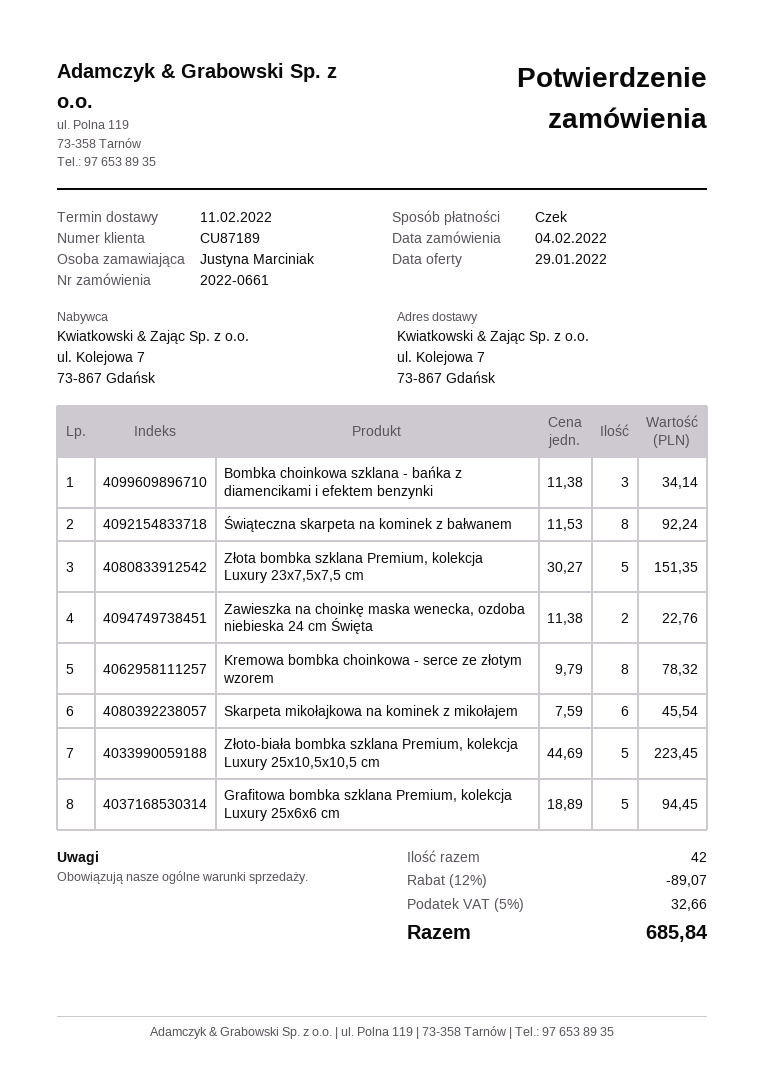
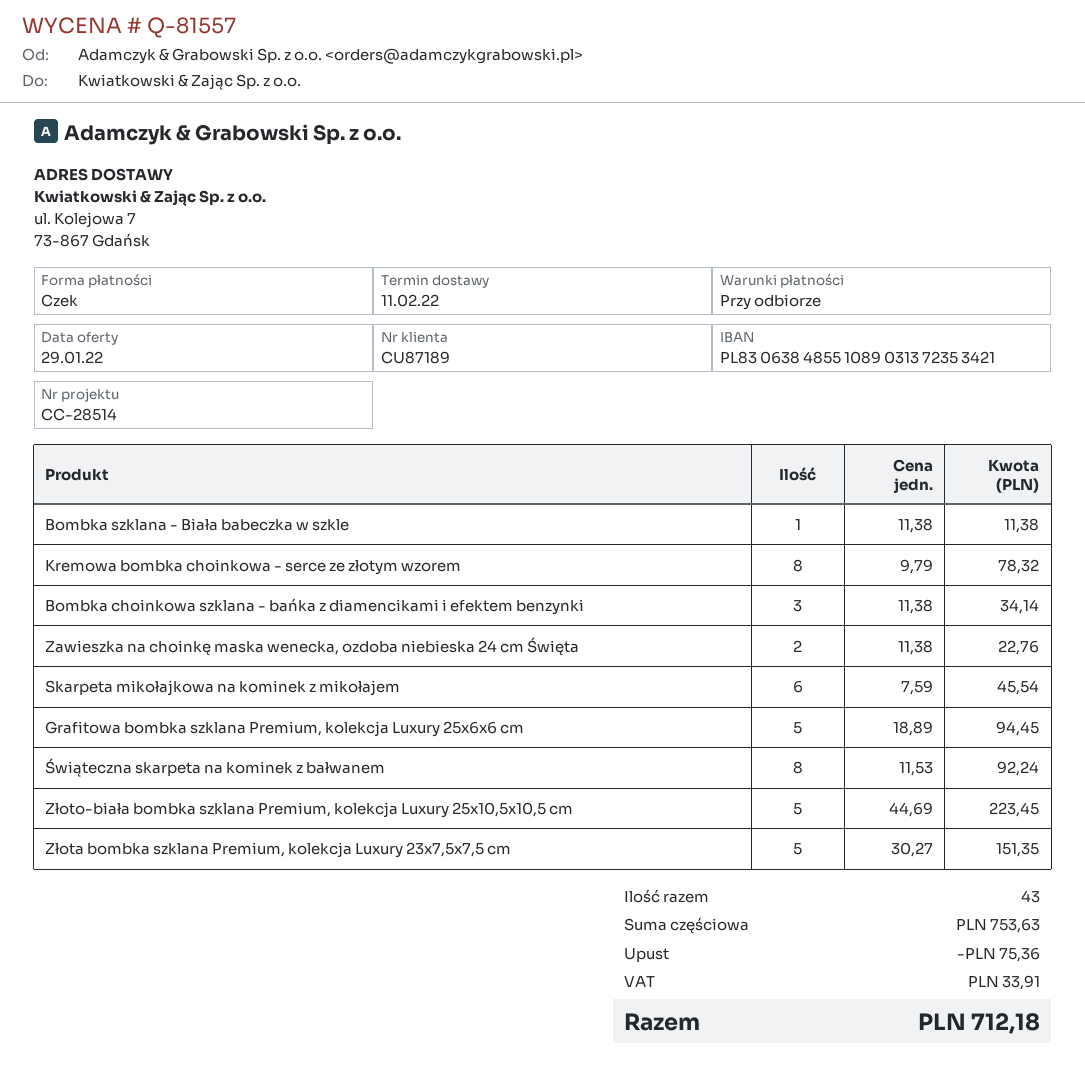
Bombka szklana - Biała babeczka w szkle: none -> 1 x 11.38 = 11.38
total quantity: 42 -> 43
discount: 89.07 -> 75.36
tax: 32.66 -> 33.91
total: 685.84 -> 712.18

